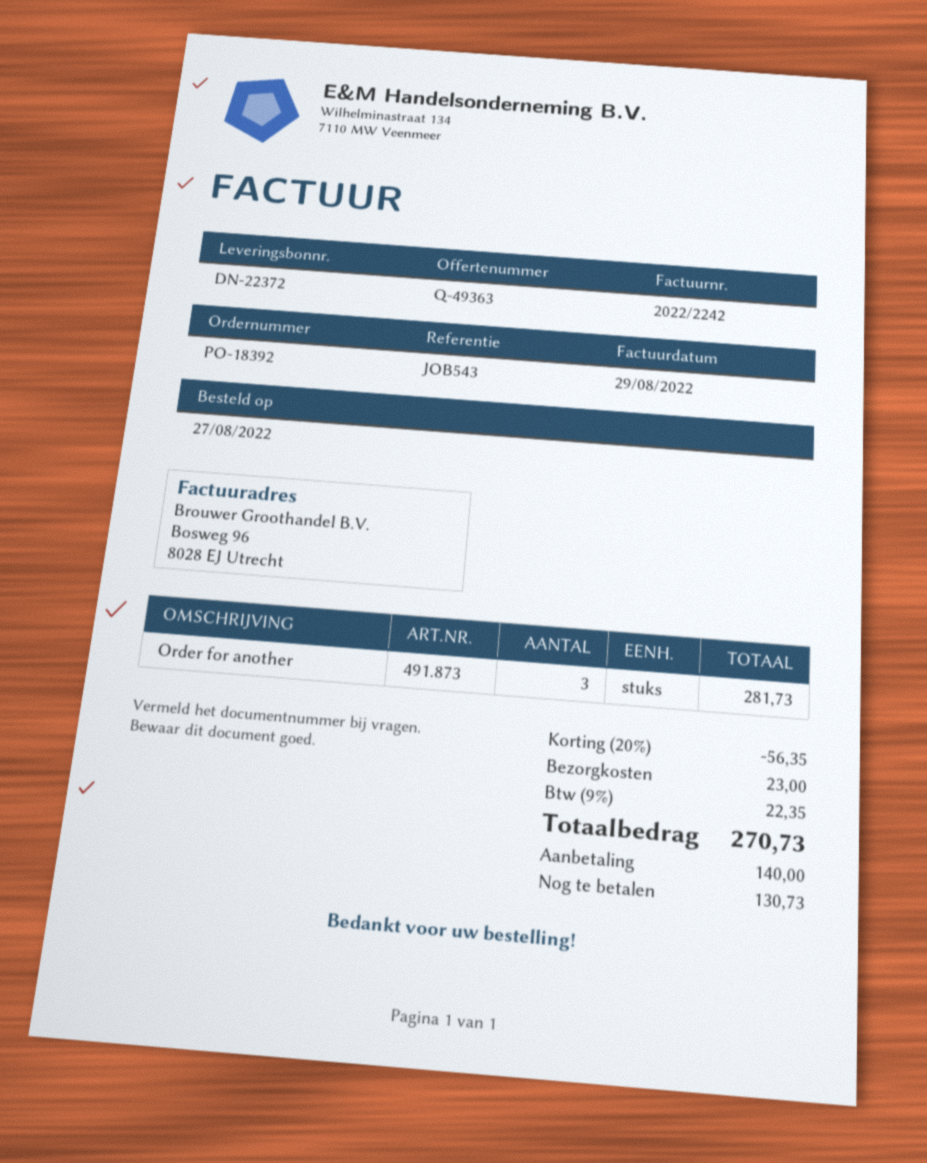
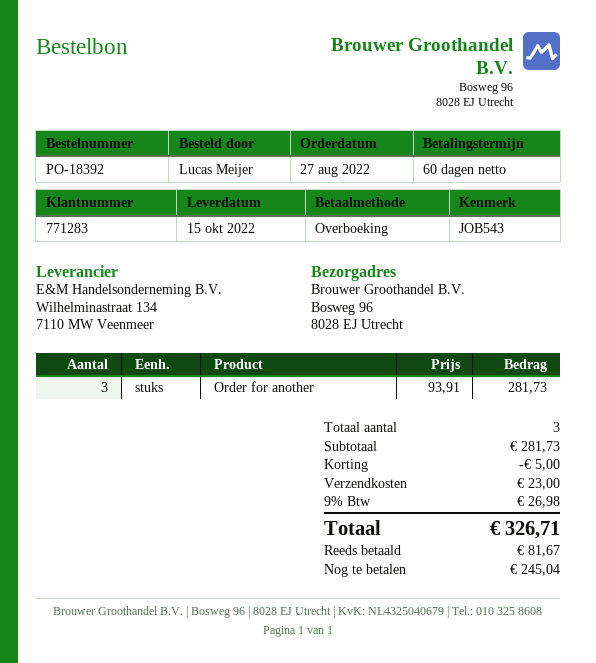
discount: 56.35 -> 5.00
tax: 9% = 22.35 -> 9% = 26.98
total: 270.73 -> 326.71
deposit: 140.00 -> 81.67
balance: 130.73 -> 245.04

